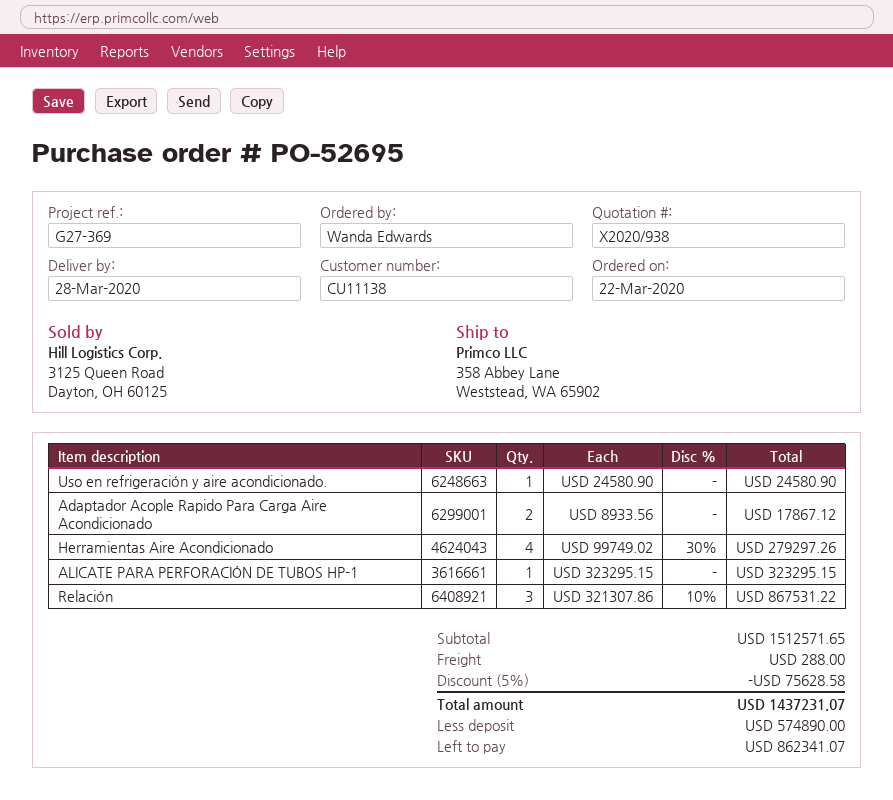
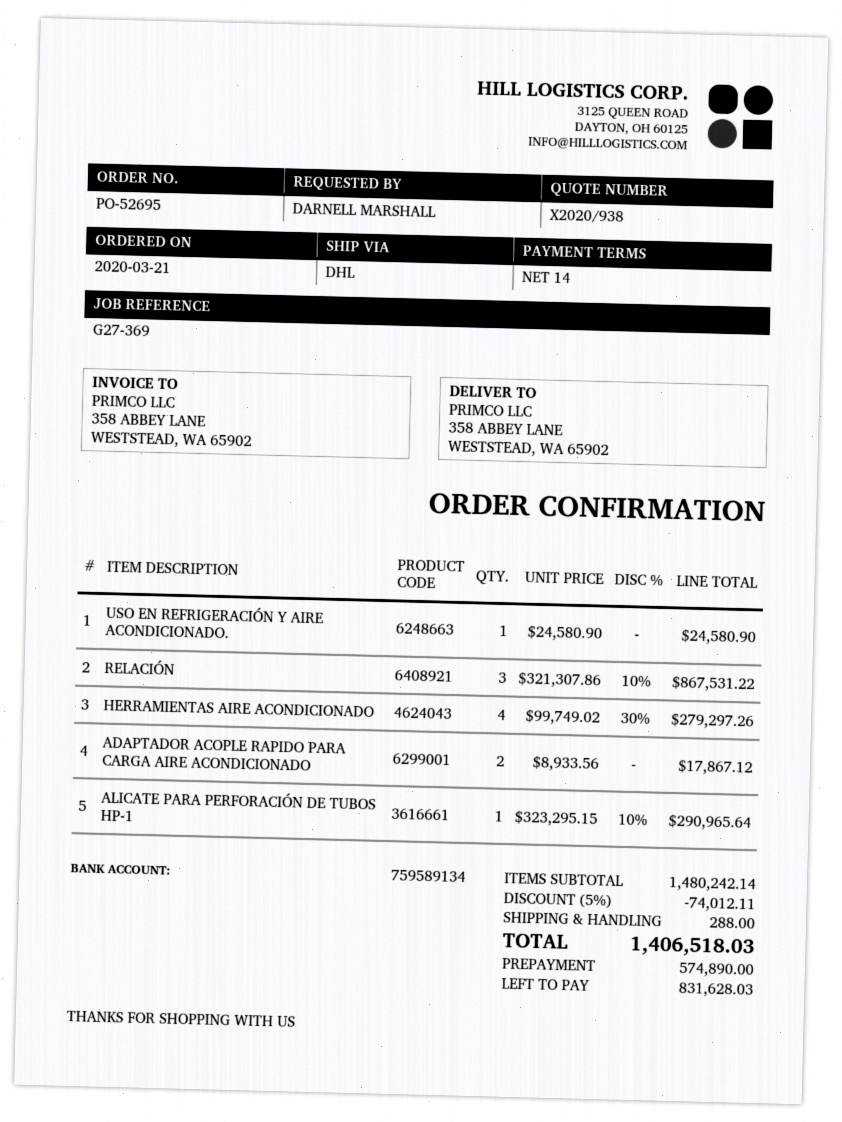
order date: 2020-03-22 -> 2020-03-21
ordered by: Wanda Edwards -> DARNELL MARSHALL
ALICATE PARA PERFORACIÓN DE TUBOS HP-1: 1 x 323295.15 = 323295.15 -> 1 x 323295.15 - 10% = 290965.64
subtotal: 1512571.65 -> 1480242.14
discount: 5% = 75628.58 -> 5% = 74012.11
total: 1437231.07 -> 1406518.03
balance: 862341.07 -> 831628.03

